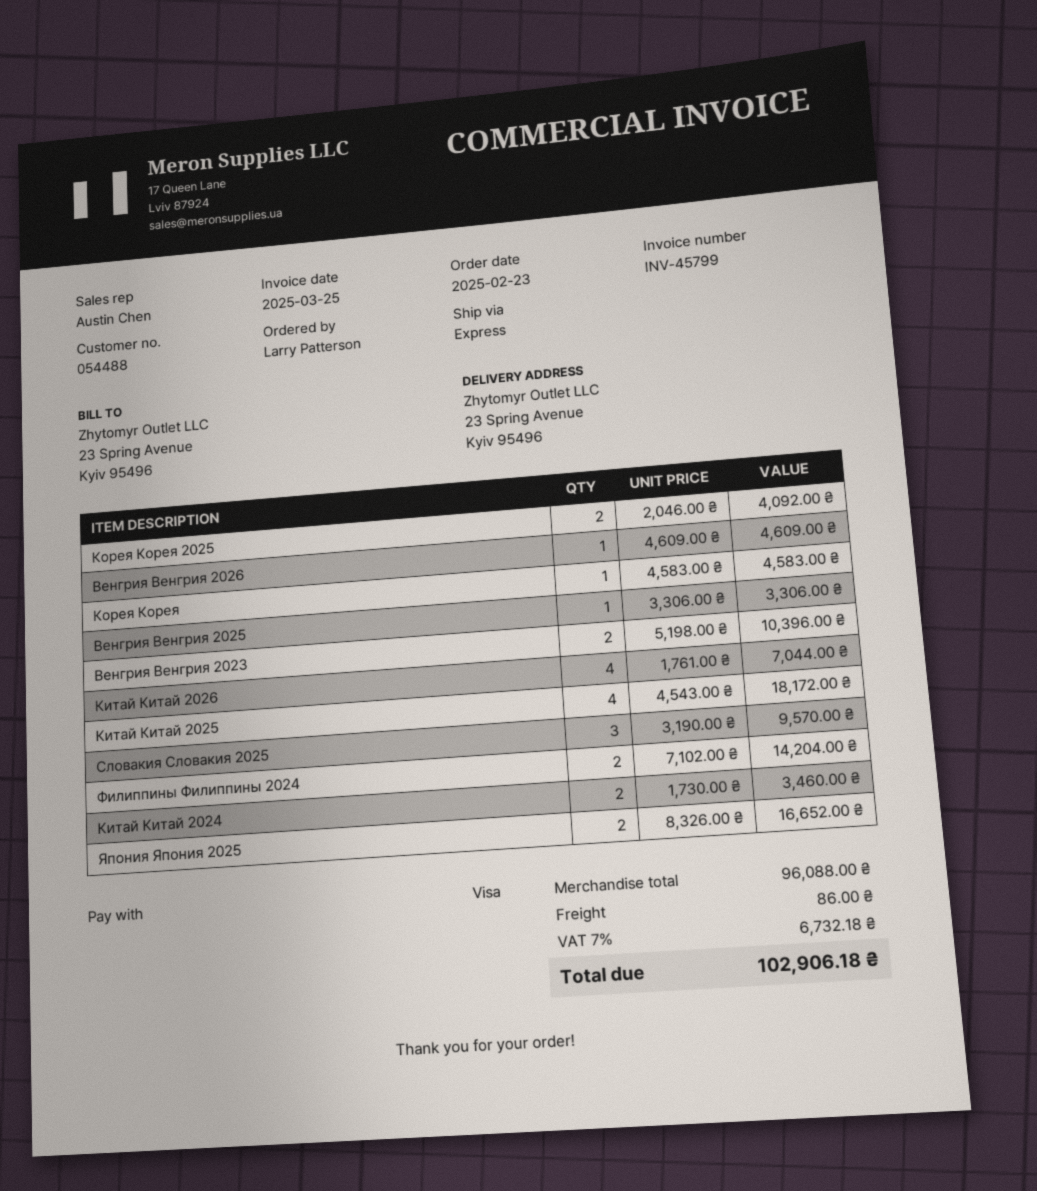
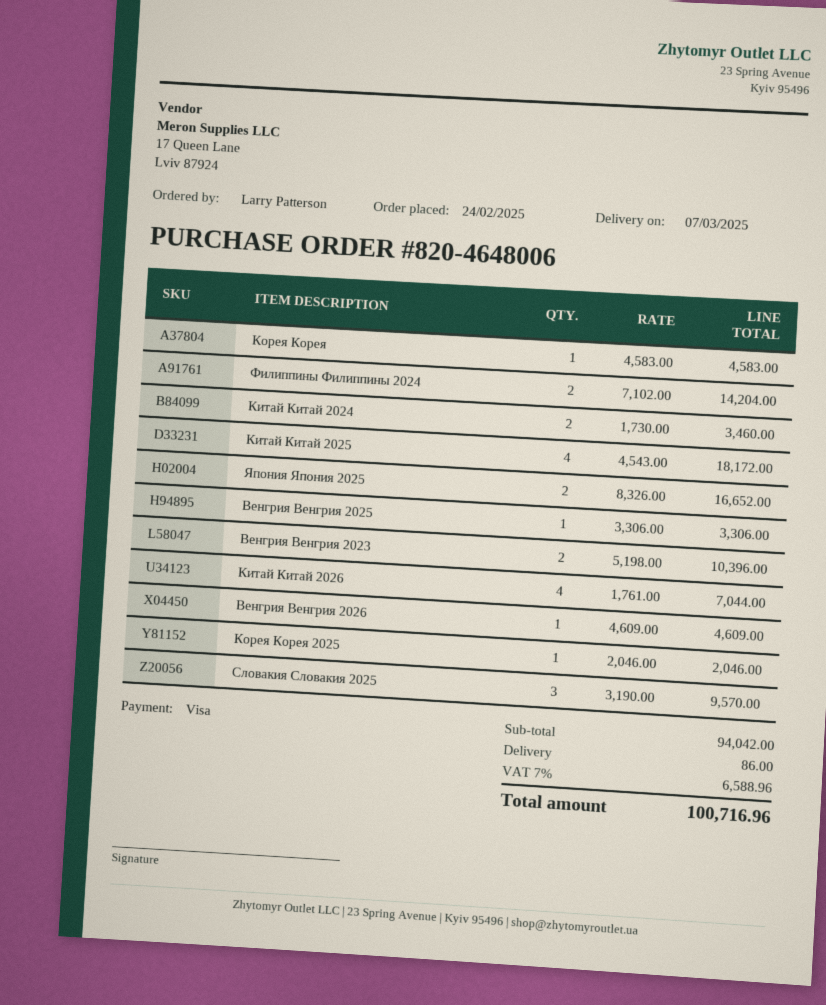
order date: 2025-02-23 -> 2025-02-24
Корея Корея 2025: 2 x 2046.00 = 4092.00 -> 1 x 2046.00 = 2046.00
subtotal: 96088.00 -> 94042.00
tax: 7% = 6732.18 -> 7% = 6588.96
total: 102906.18 -> 100716.96

